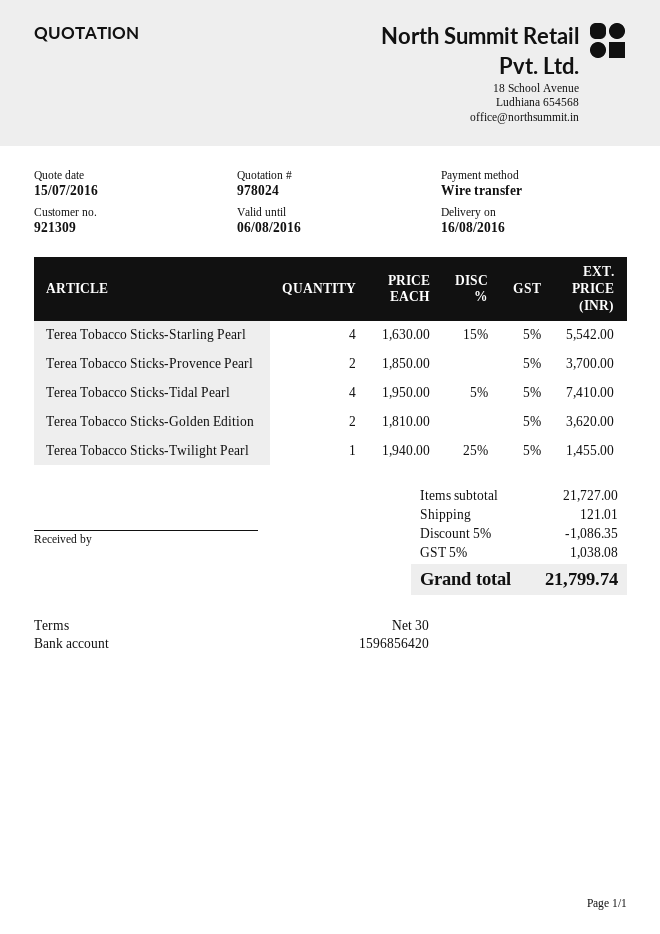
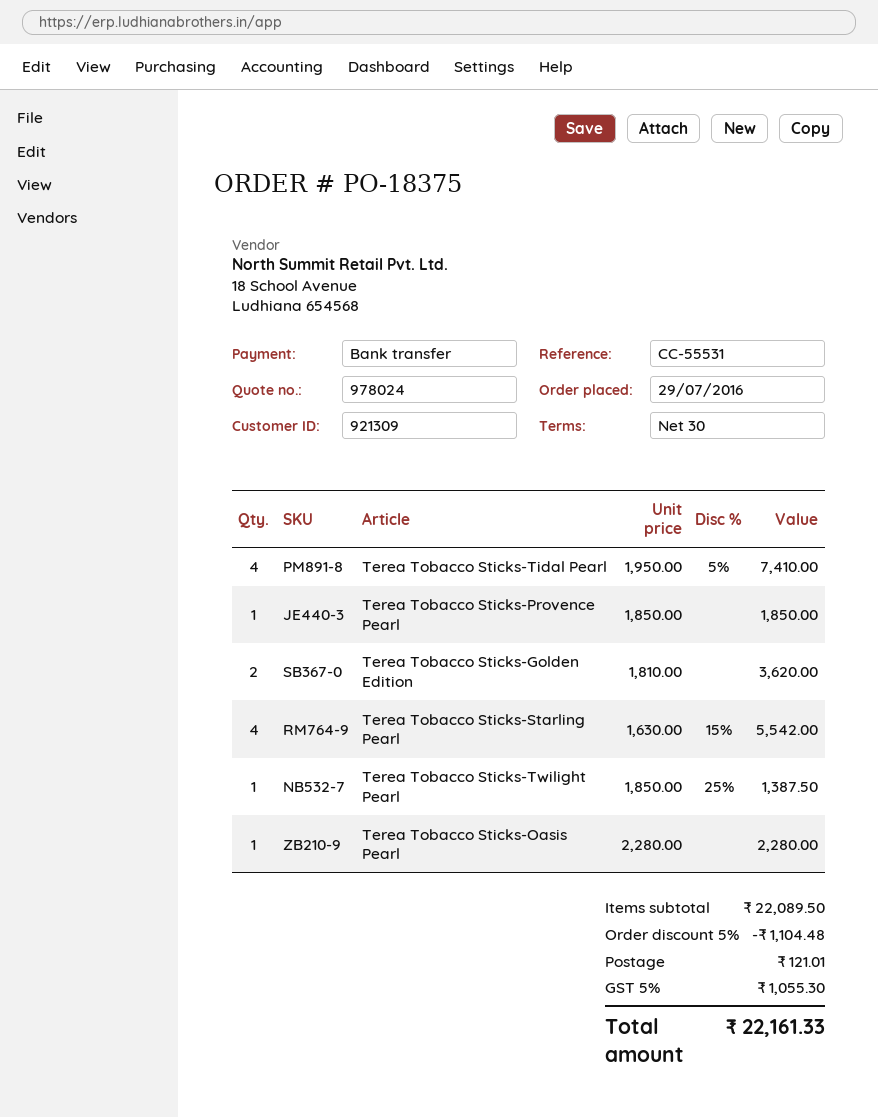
Terea Tobacco Sticks-Provence Pearl: 2 x 1850.00 = 3700.00 -> 1 x 1850.00 = 1850.00
Terea Tobacco Sticks-Twilight Pearl: 1 x 1940.00 - 25% = 1455.00 -> 1 x 1850.00 - 25% = 1387.50
Terea Tobacco Sticks-Oasis Pearl: none -> 1 x 2280.00 = 2280.00
subtotal: 21727.00 -> 22089.50
discount: 5% = 1086.35 -> 5% = 1104.48
tax: 5% = 1038.08 -> 5% = 1055.30
total: 21799.74 -> 22161.33

